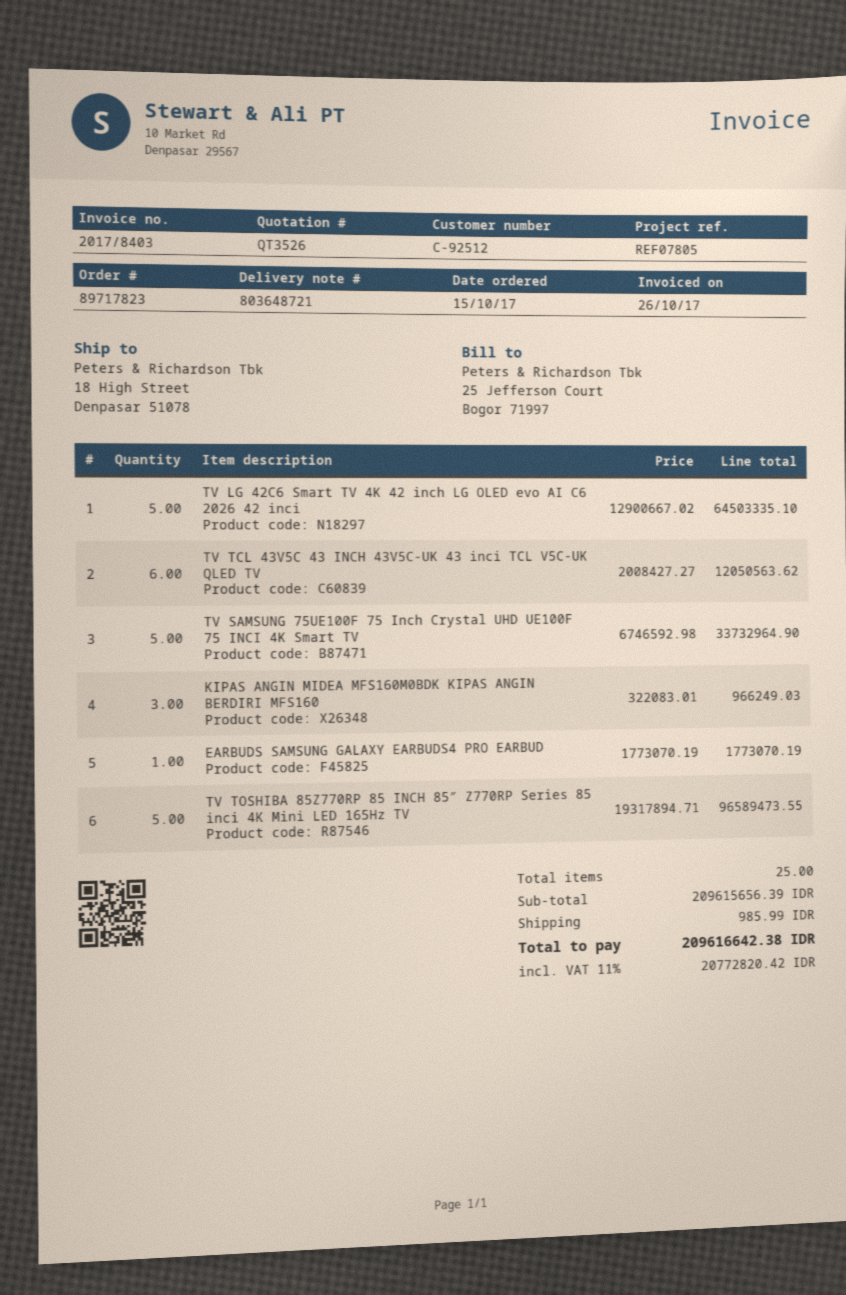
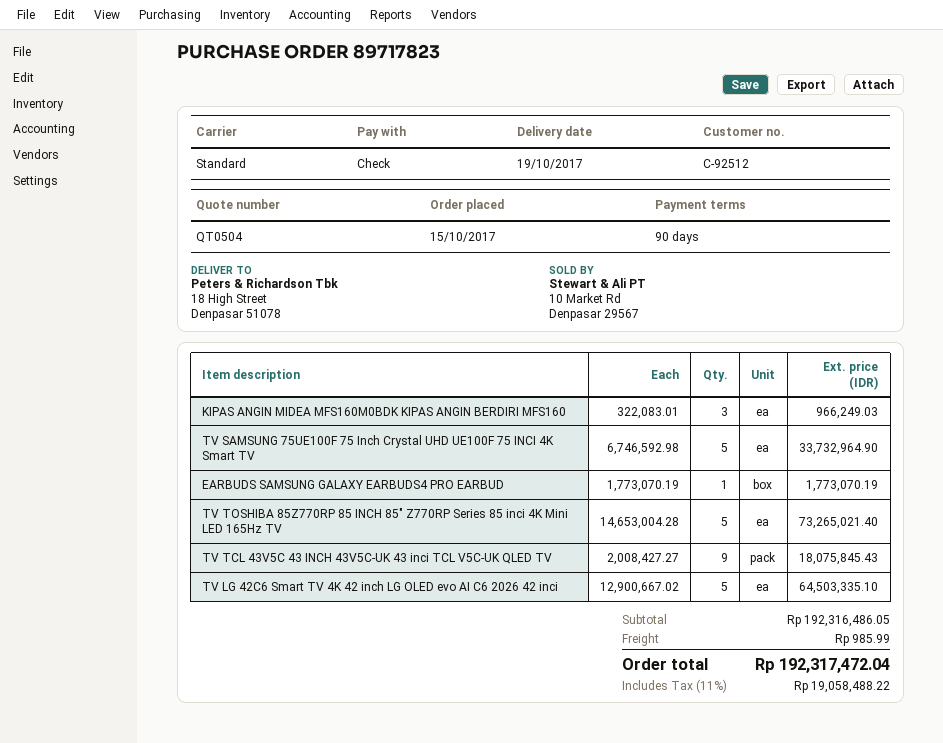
quote number: QT3526 -> QT0504
TV TCL 43V5C 43 INCH 43V5C-UK 43 inci TCL V5C-UK QLED TV: 6 x 2008427.27 = 12050563.62 -> 9 x 2008427.27 = 18075845.43
TV TOSHIBA 85Z770RP 85 INCH 85″ Z770RP Series 85 inci 4K Mini LED 165Hz TV: 5 x 19317894.71 = 96589473.55 -> 5 x 14653004.28 = 73265021.40
subtotal: 209615656.39 -> 192316486.05
tax: 11% = 20772820.42 -> 11% = 19058488.22
total: 209616642.38 -> 192317472.04

